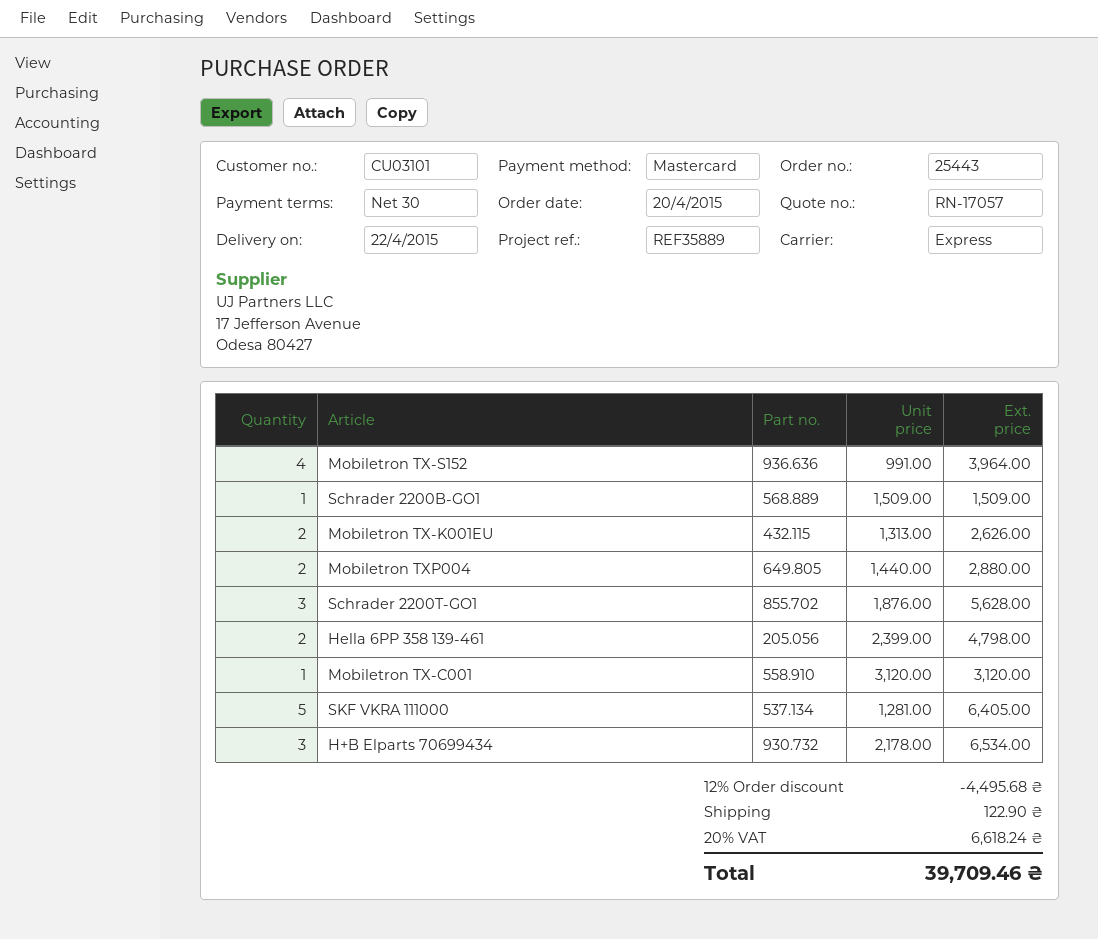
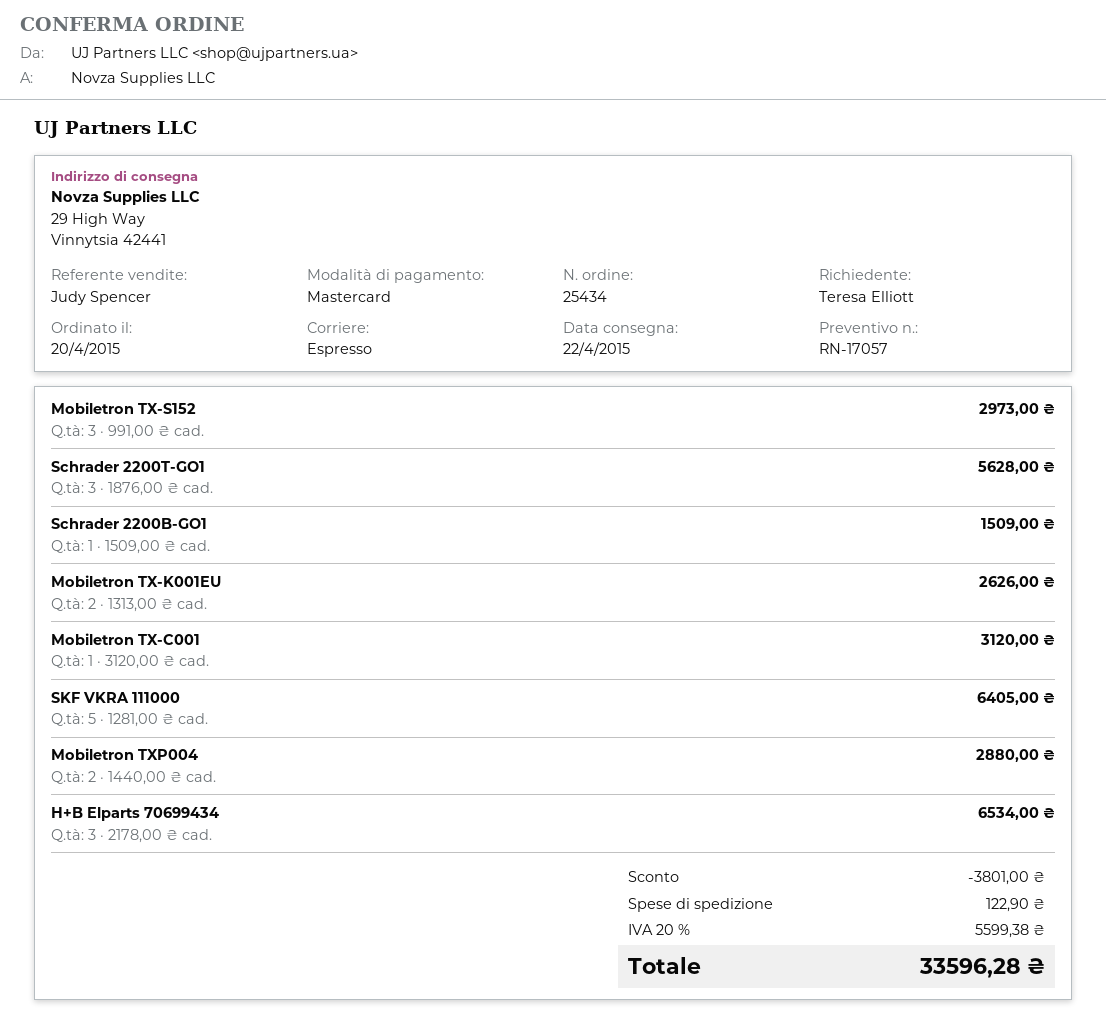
order number: 25443 -> 25434
Mobiletron TX-S152: 4 x 991.00 = 3964.00 -> 3 x 991.00 = 2973.00
Hella 6PP 358 139-461: 2 x 2399.00 = 4798.00 -> none
discount: 4495.68 -> 3801.00
tax: 20% = 6618.24 -> 20% = 5599.38
total: 39709.46 -> 33596.28

